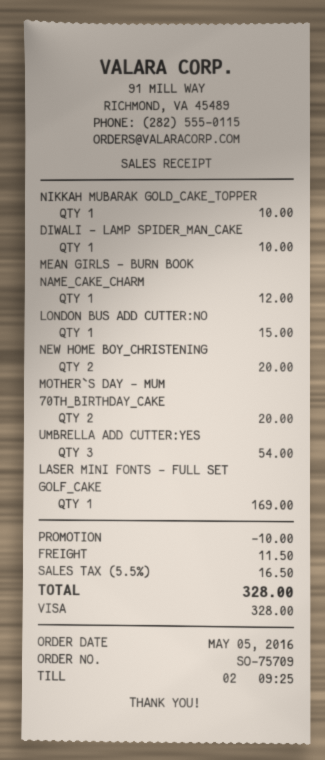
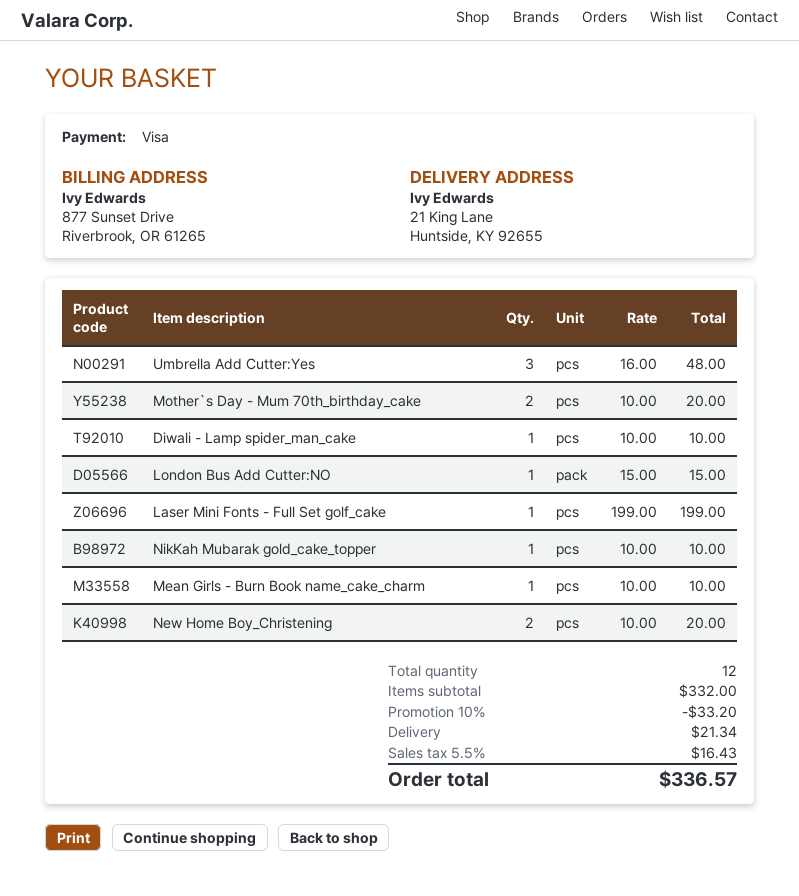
MEAN GIRLS - BURN BOOK NAME_CAKE_CHARM: 1 for 12.00 -> 1 for 10.00
UMBRELLA ADD CUTTER:YES: 3 for 54.00 -> 3 for 48.00
LASER MINI FONTS - FULL SET GOLF_CAKE: 1 for 169.00 -> 1 for 199.00
discount: 10.00 -> 33.20
shipping: 11.50 -> 21.34
tax: 5.5% = 16.50 -> 5.5% = 16.43
total: 328.00 -> 336.57

